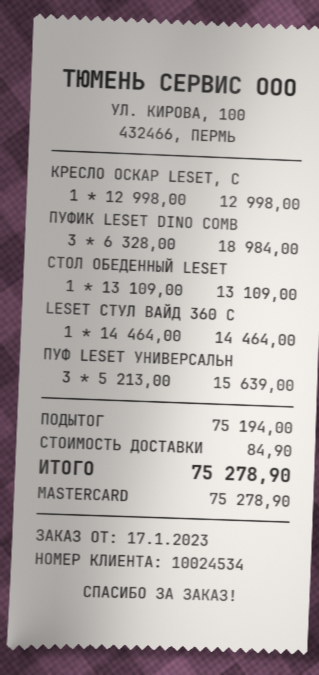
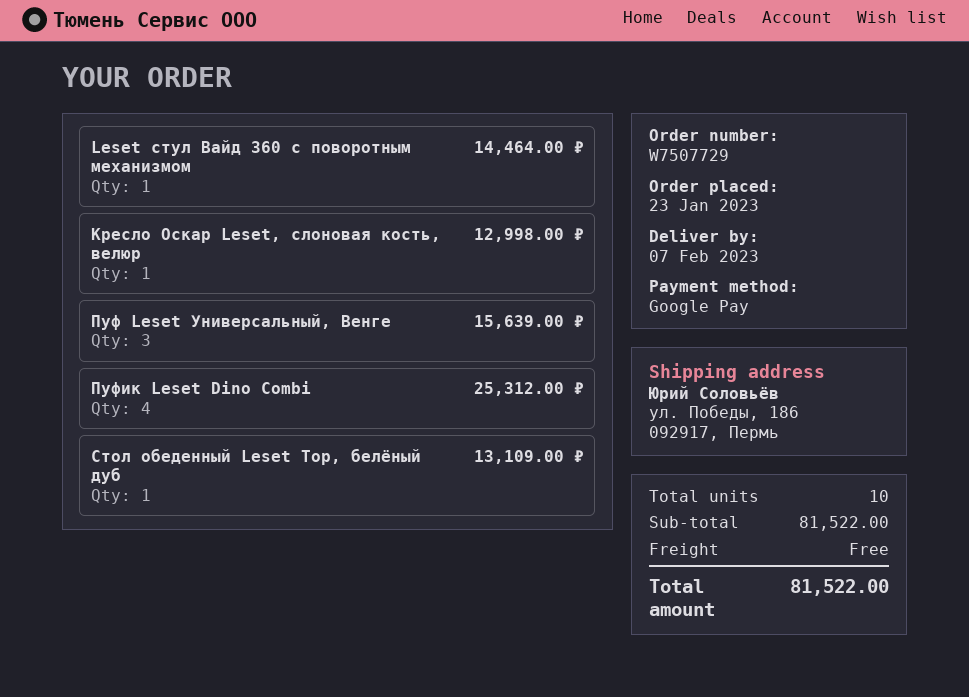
order date: 2023-01-17 -> 2023-01-23
payment method: Mastercard -> Google Pay
ПУФИК LESET DINO COMB: 3 for 18984.00 -> 4 for 25312.00
subtotal: 75194.00 -> 81522.00
shipping: 84.90 -> 0.00
total: 75278.90 -> 81522.00

